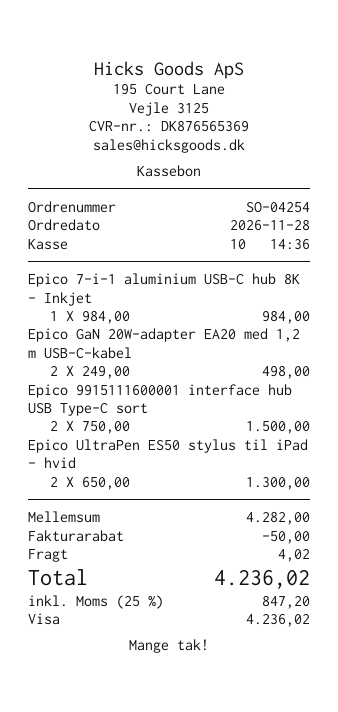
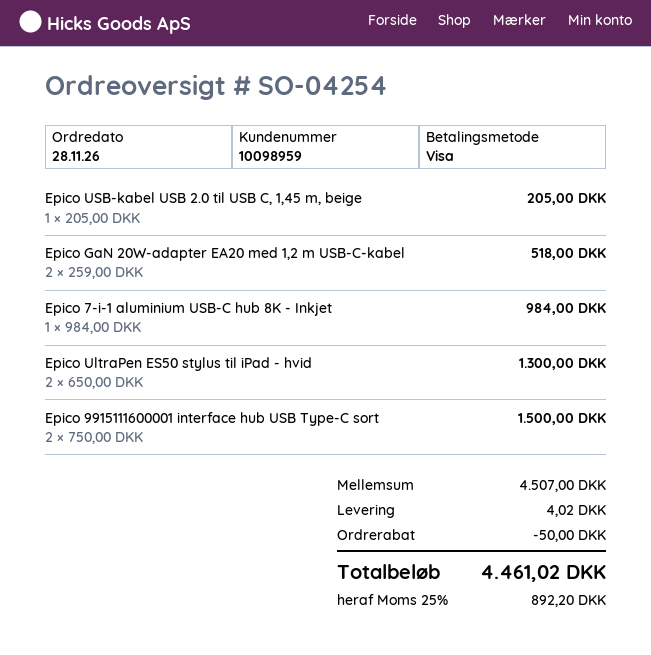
Epico GaN 20W-adapter EA20 med 1,2 m USB-C-kabel: 2 x 249.00 = 498.00 -> 2 x 259.00 = 518.00
Epico USB-kabel USB 2.0 til USB C, 1,45 m, beige: none -> 1 x 205.00 = 205.00
subtotal: 4282.00 -> 4507.00
tax: 25% = 847.20 -> 25% = 892.20
total: 4236.02 -> 4461.02

